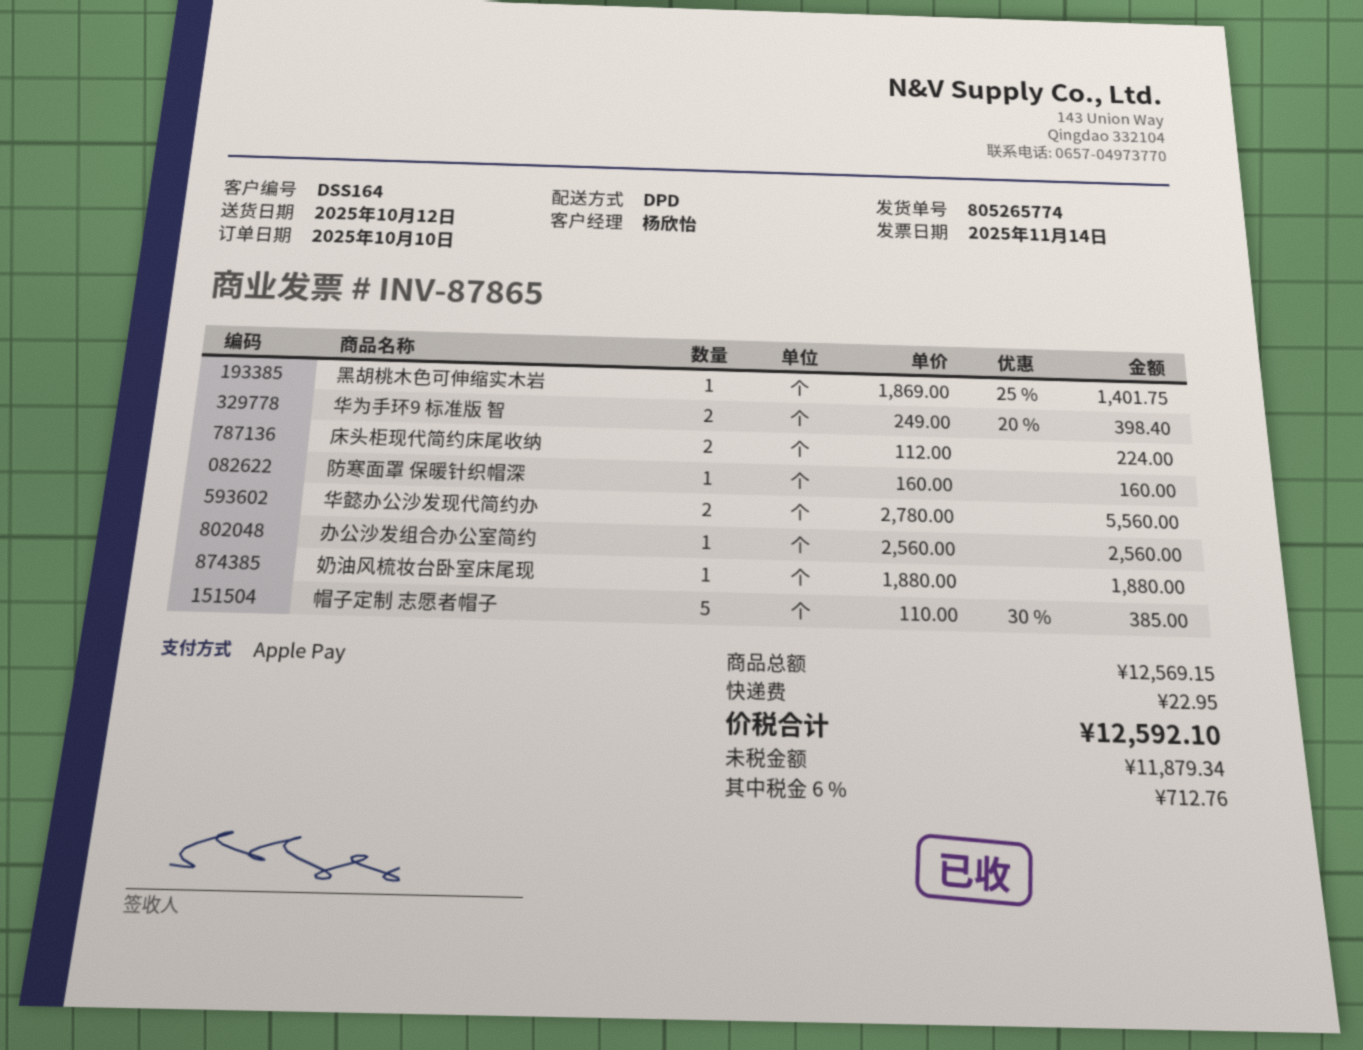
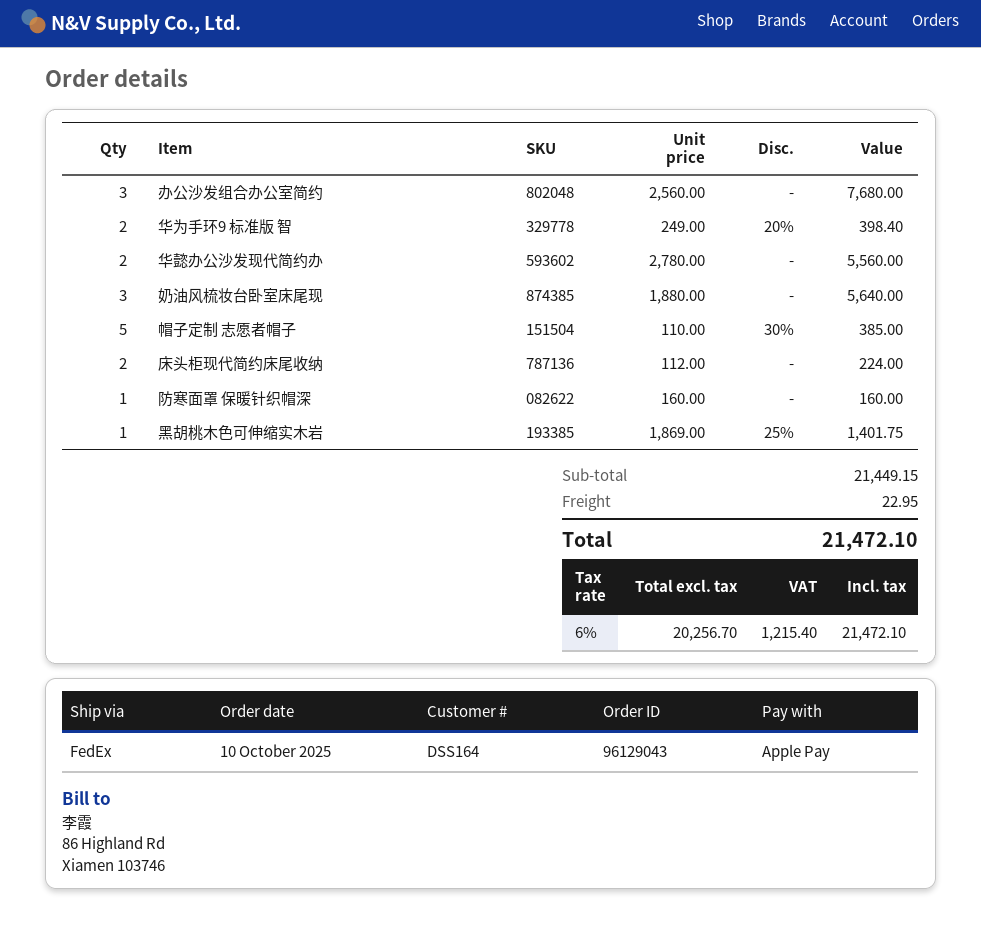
shipping method: DPD -> FedEx
办公沙发组合办公室简约: 1 x 2560.00 = 2560.00 -> 3 x 2560.00 = 7680.00
奶油风梳妆台卧室床尾现: 1 x 1880.00 = 1880.00 -> 3 x 1880.00 = 5640.00
subtotal: 12569.15 -> 21449.15
net: 11879.34 -> 20256.70
tax: 6% = 712.76 -> 6% = 1215.40
total: 12592.10 -> 21472.10

